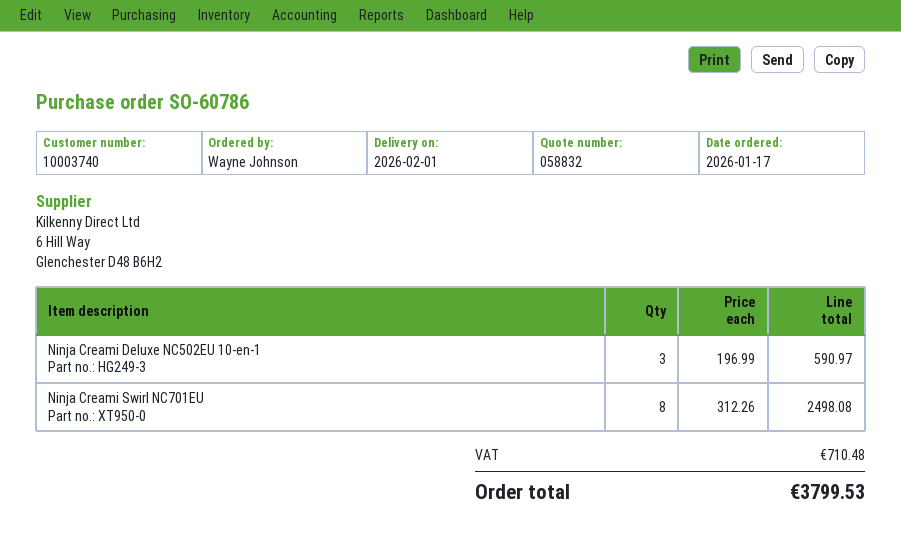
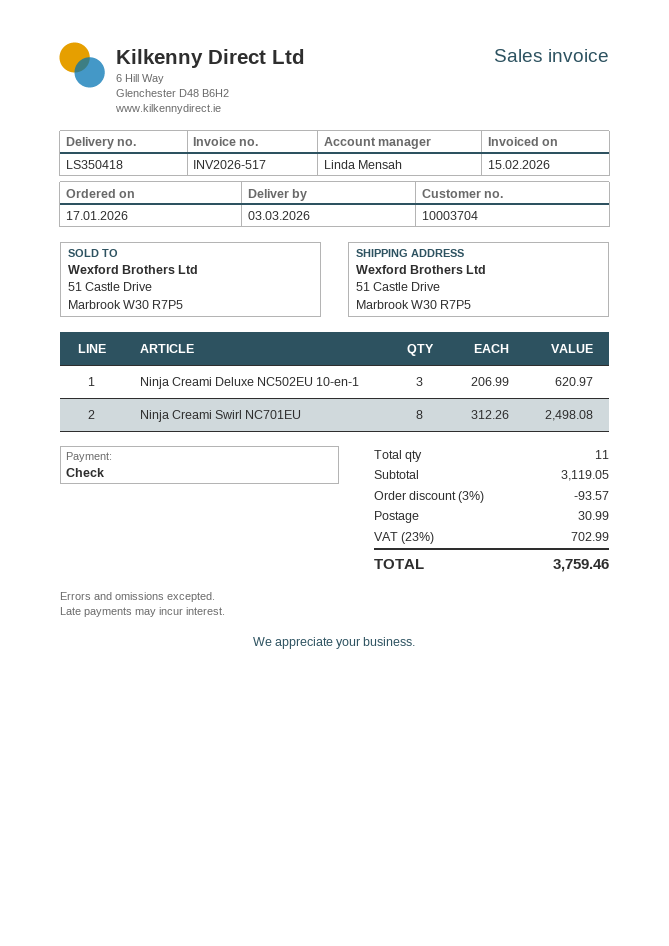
delivery date: 2026-02-01 -> 2026-03-03
customer number: 10003740 -> 10003704
Ninja Creami Deluxe NC502EU 10-en-1: 3 x 196.99 = 590.97 -> 3 x 206.99 = 620.97
discount: none -> 3% = 93.57
shipping: none -> 30.99
tax: 710.48 -> 702.99
total: 3799.53 -> 3759.46

